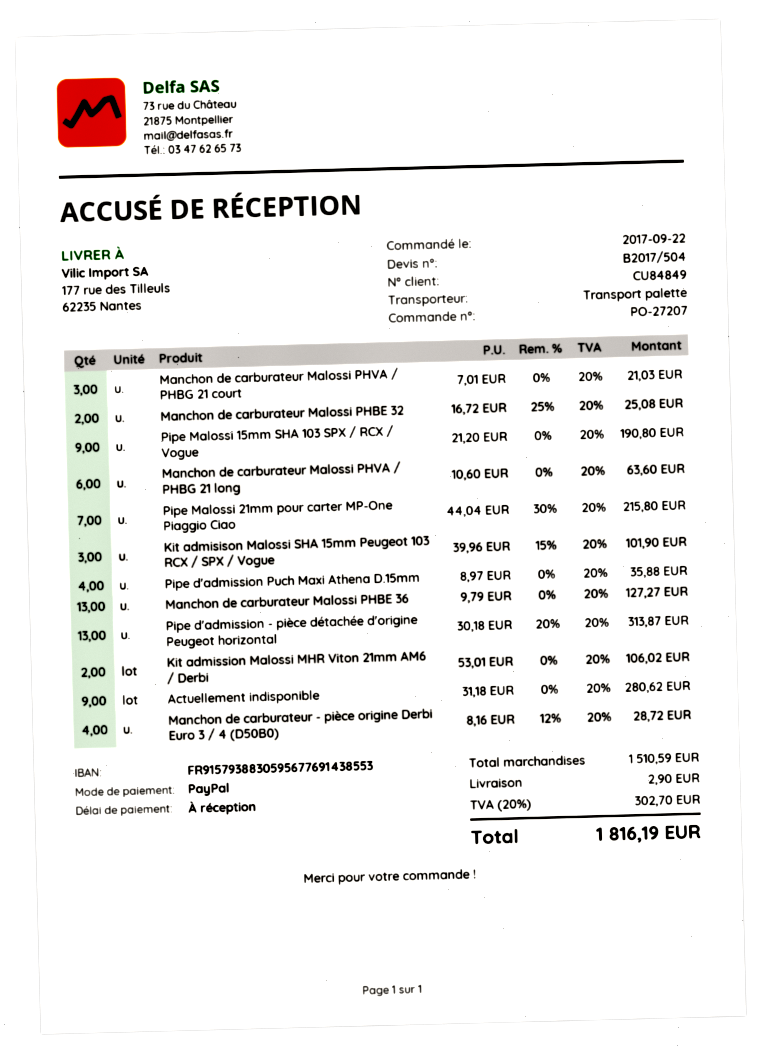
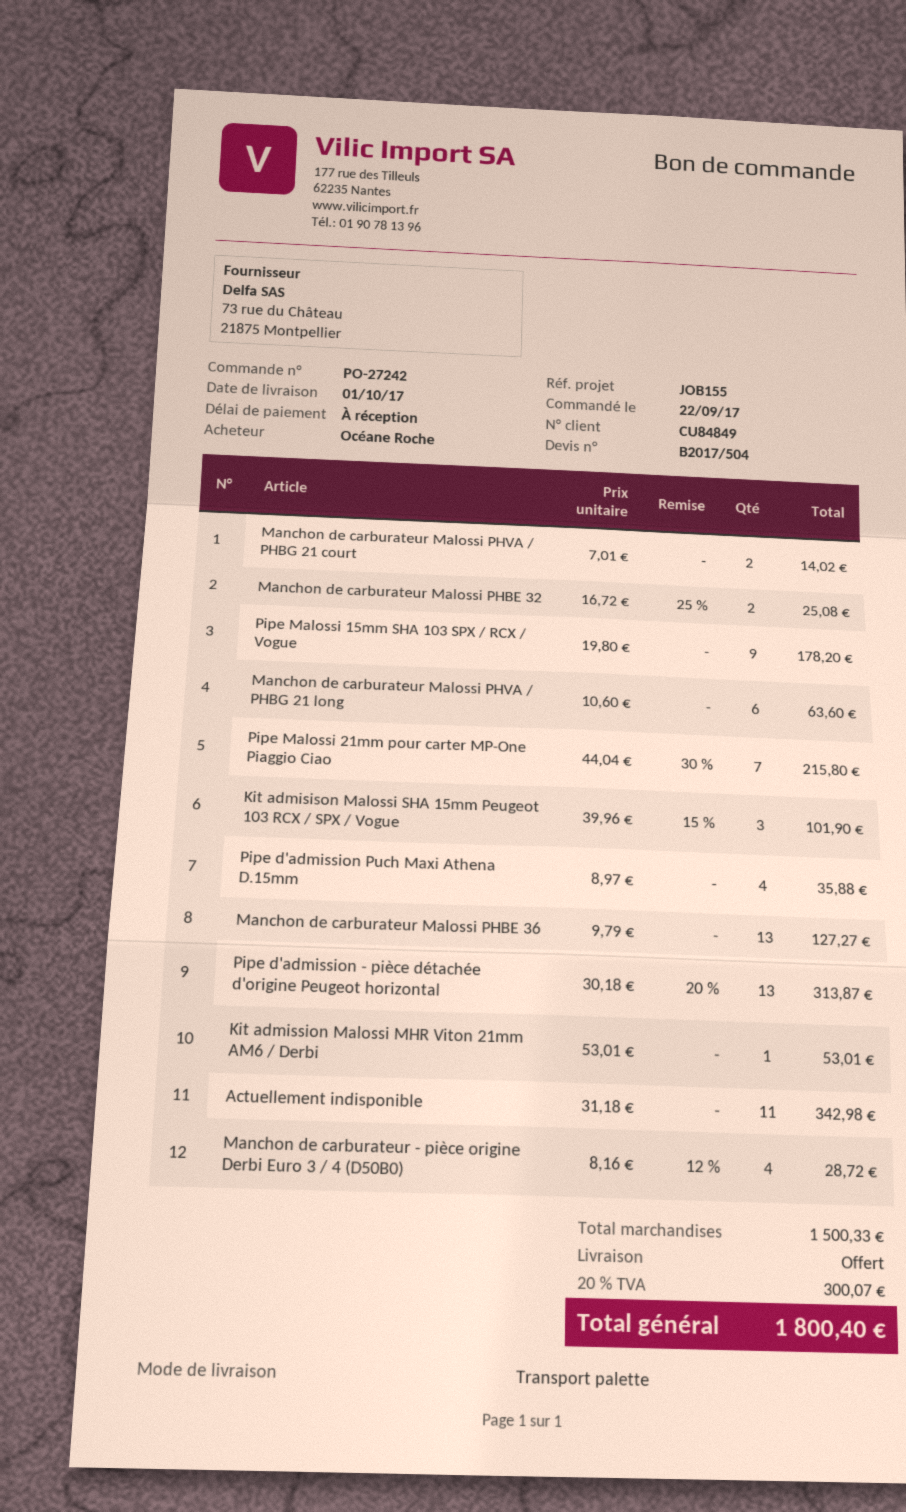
order number: PO-27207 -> PO-27242
Manchon de carburateur Malossi PHVA / PHBG 21 court: 3 x 7.01 = 21.03 -> 2 x 7.01 = 14.02
Pipe Malossi 15mm SHA 103 SPX / RCX / Vogue: 9 x 21.20 = 190.80 -> 9 x 19.80 = 178.20
Kit admission Malossi MHR Viton 21mm AM6 / Derbi: 2 x 53.01 = 106.02 -> 1 x 53.01 = 53.01
Actuellement indisponible: 9 x 31.18 = 280.62 -> 11 x 31.18 = 342.98
subtotal: 1510.59 -> 1500.33
shipping: 2.90 -> 0.00
tax: 20% = 302.70 -> 20% = 300.07
total: 1816.19 -> 1800.40

